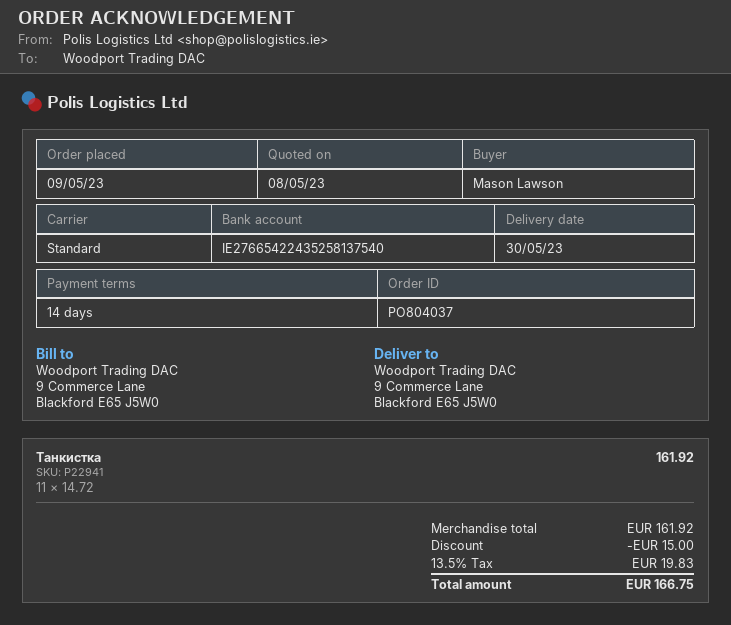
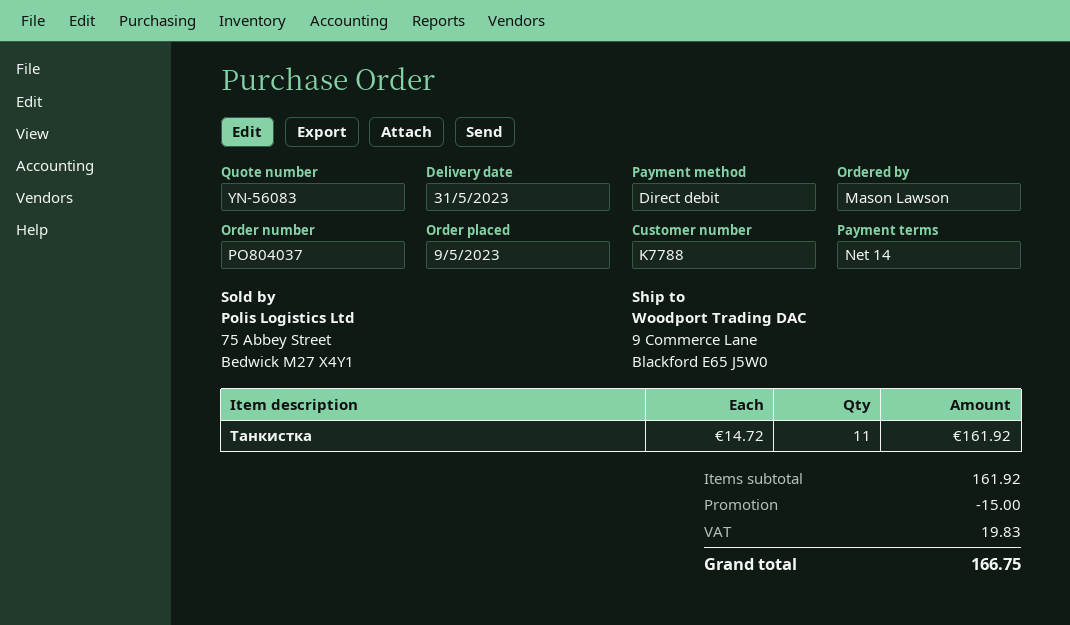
delivery date: 2023-05-30 -> 2023-05-31

